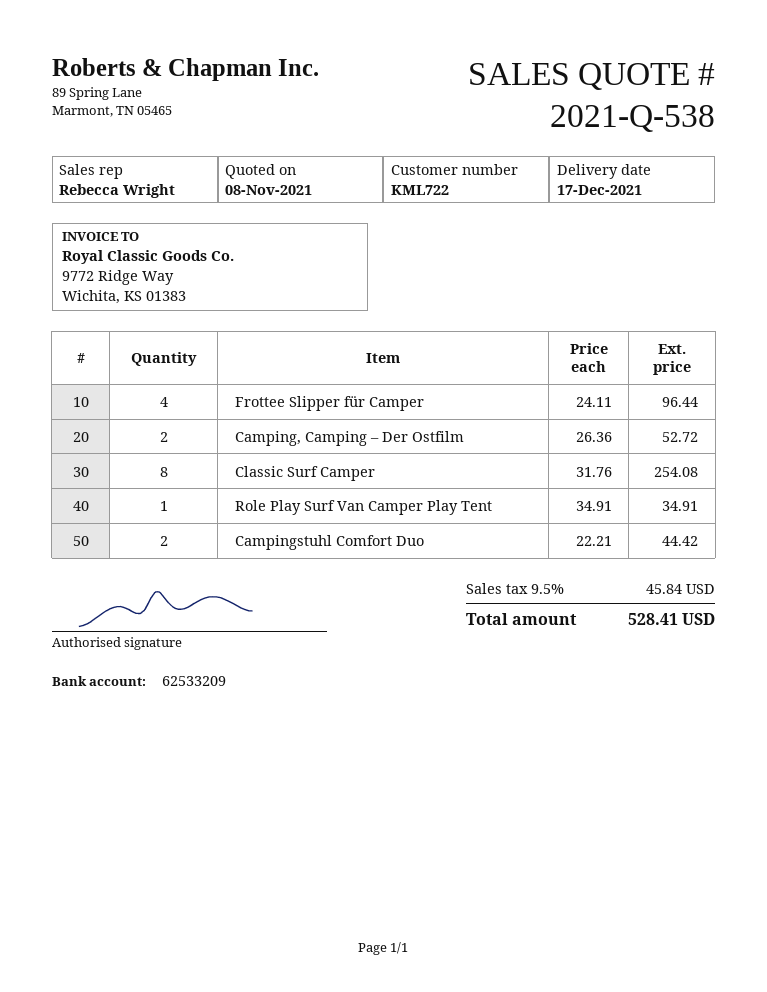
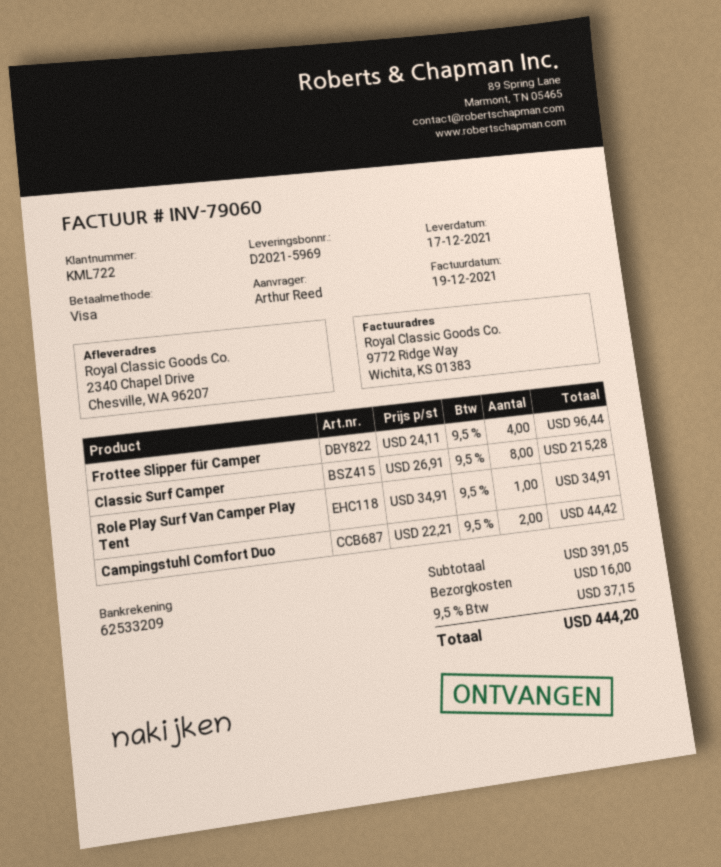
Camping, Camping – Der Ostfilm: 2 x 26.36 = 52.72 -> none
Classic Surf Camper: 8 x 31.76 = 254.08 -> 8 x 26.91 = 215.28
shipping: none -> 16.00
tax: 9.5% = 45.84 -> 9.5% = 37.15
total: 528.41 -> 444.20

